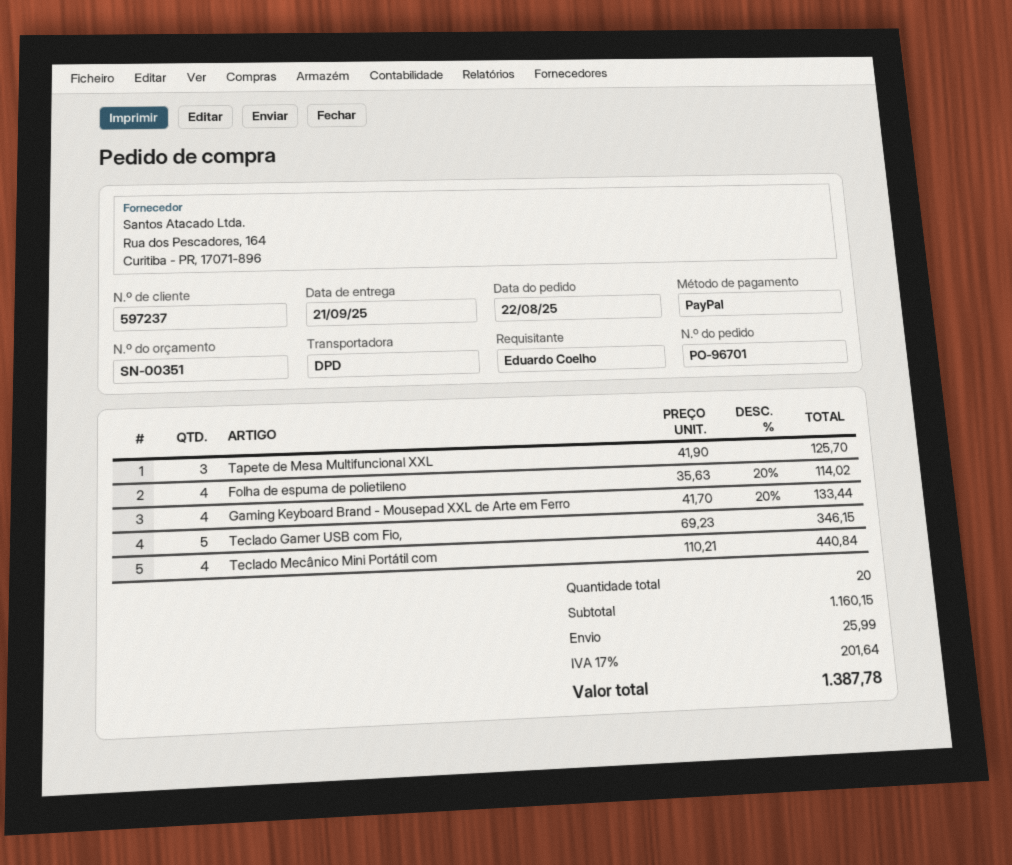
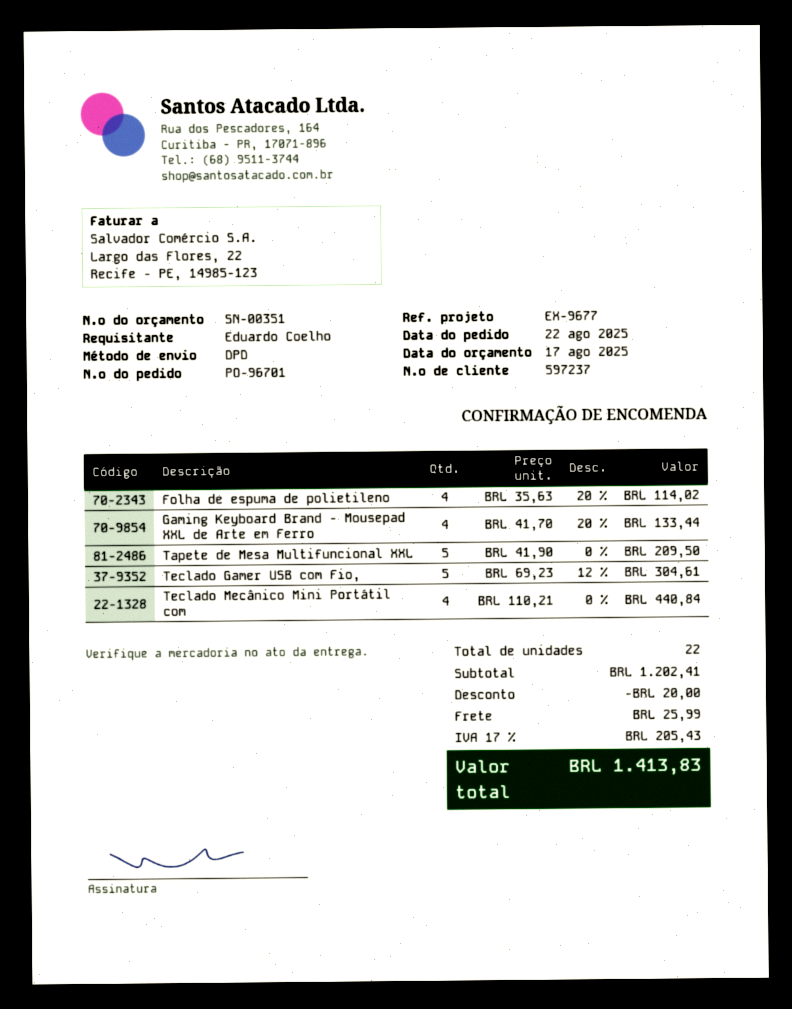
Tapete de Mesa Multifuncional XXL: 3 x 41.90 = 125.70 -> 5 x 41.90 = 209.50
Teclado Gamer USB com Fio,: 5 x 69.23 = 346.15 -> 5 x 69.23 - 12% = 304.61
total quantity: 20 -> 22
subtotal: 1160.15 -> 1202.41
discount: none -> 20.00
tax: 17% = 201.64 -> 17% = 205.43
total: 1387.78 -> 1413.83

